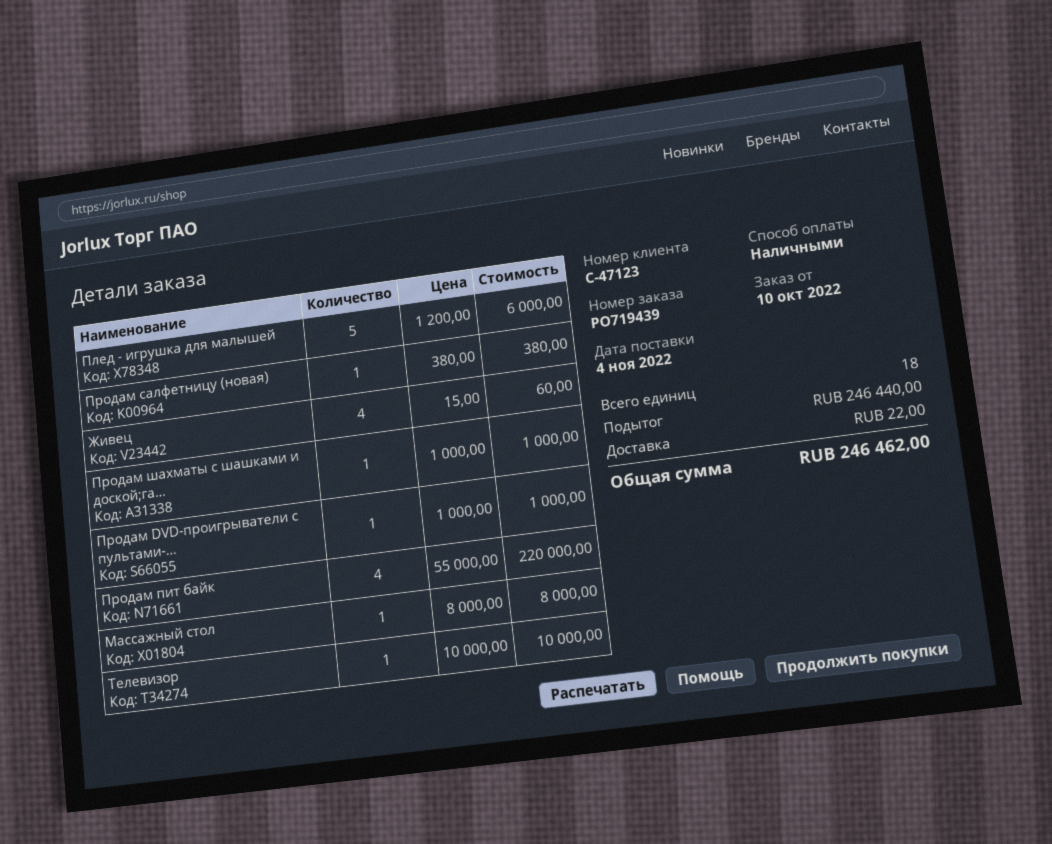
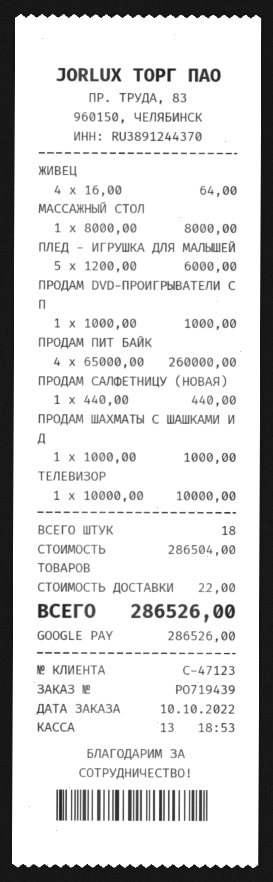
payment method: cash -> Google Pay
Продам салфетницу (новая): 1 x 380.00 = 380.00 -> 1 x 440.00 = 440.00
Живец: 4 x 15.00 = 60.00 -> 4 x 16.00 = 64.00
Продам пит байк: 4 x 55000.00 = 220000.00 -> 4 x 65000.00 = 260000.00
subtotal: 246440.00 -> 286504.00
total: 246462.00 -> 286526.00

